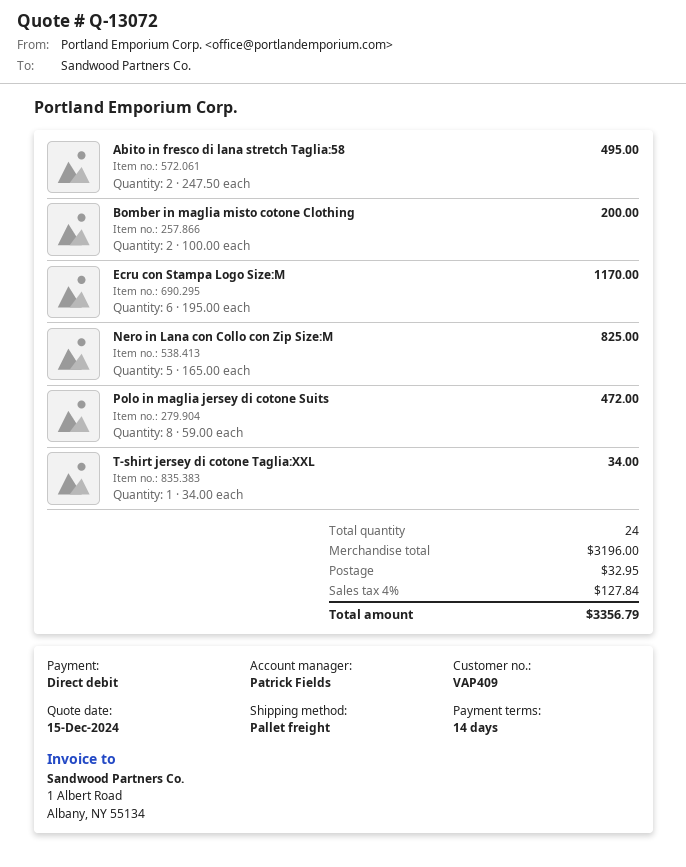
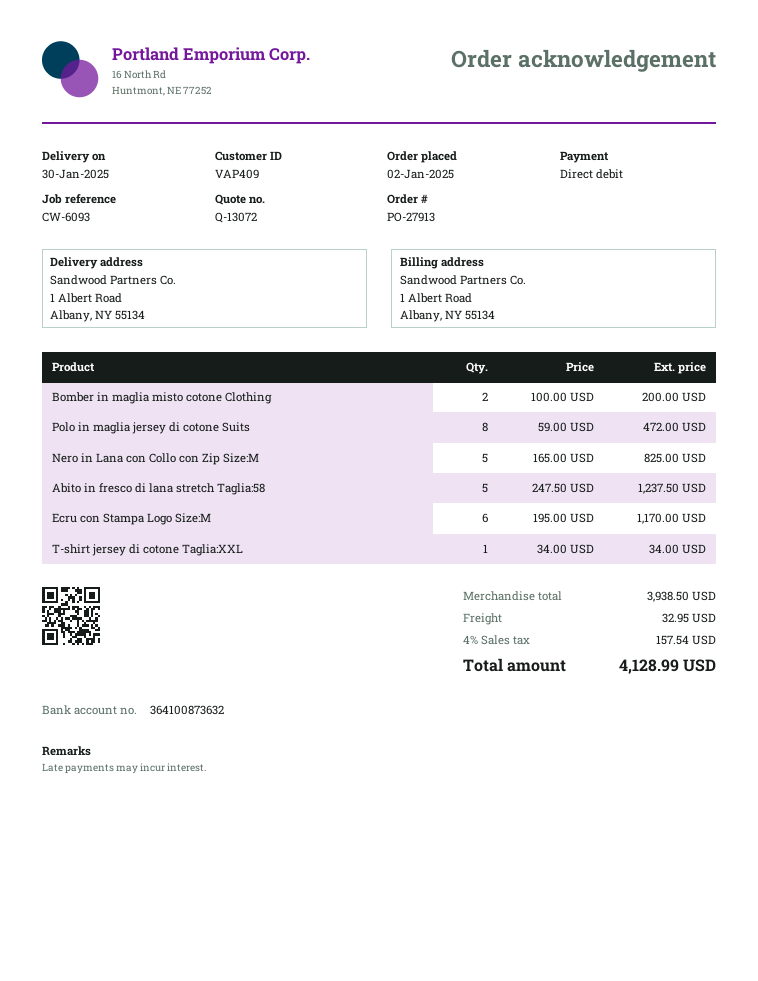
Abito in fresco di lana stretch Taglia:58: 2 x 247.50 = 495.00 -> 5 x 247.50 = 1237.50
subtotal: 3196.00 -> 3938.50
tax: 4% = 127.84 -> 4% = 157.54
total: 3356.79 -> 4128.99

